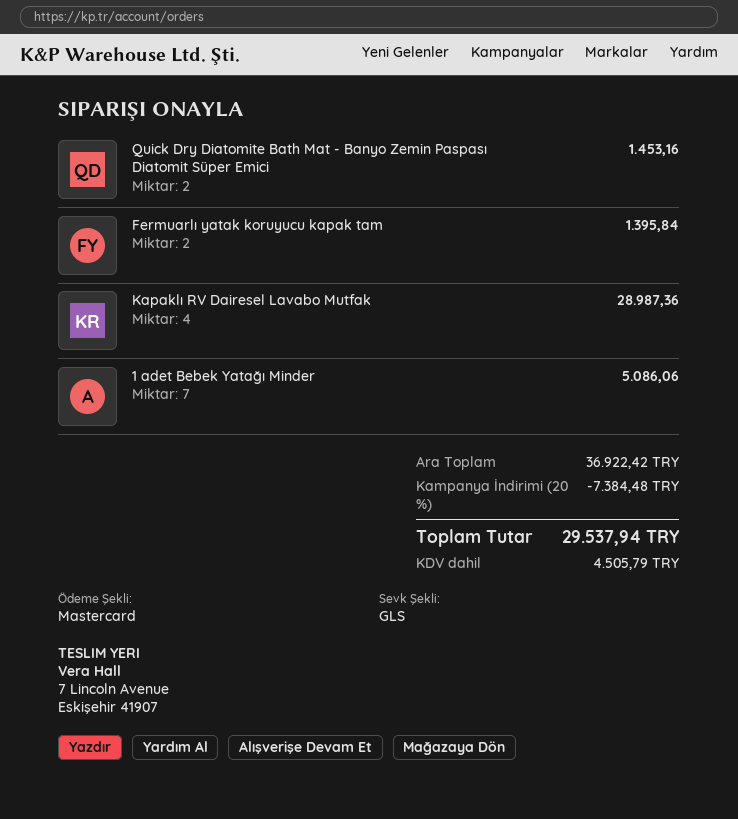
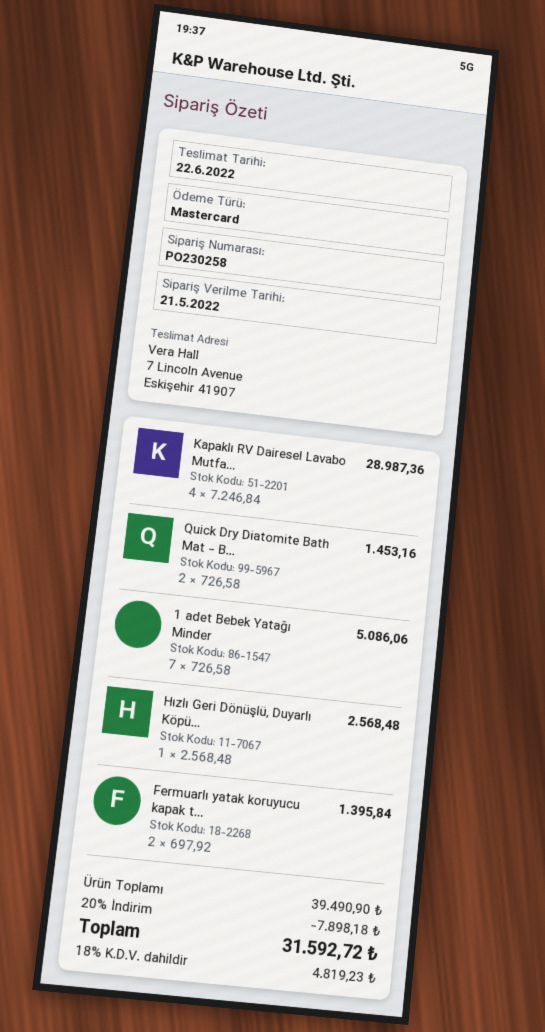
Hızlı Geri Dönüşlü, Duyarlı Köpü...: none -> 1 for 2568.48
subtotal: 36922.42 -> 39490.90
discount: 20% = 7384.48 -> 20% = 7898.18
tax: 4505.79 -> 4819.23
total: 29537.94 -> 31592.72

